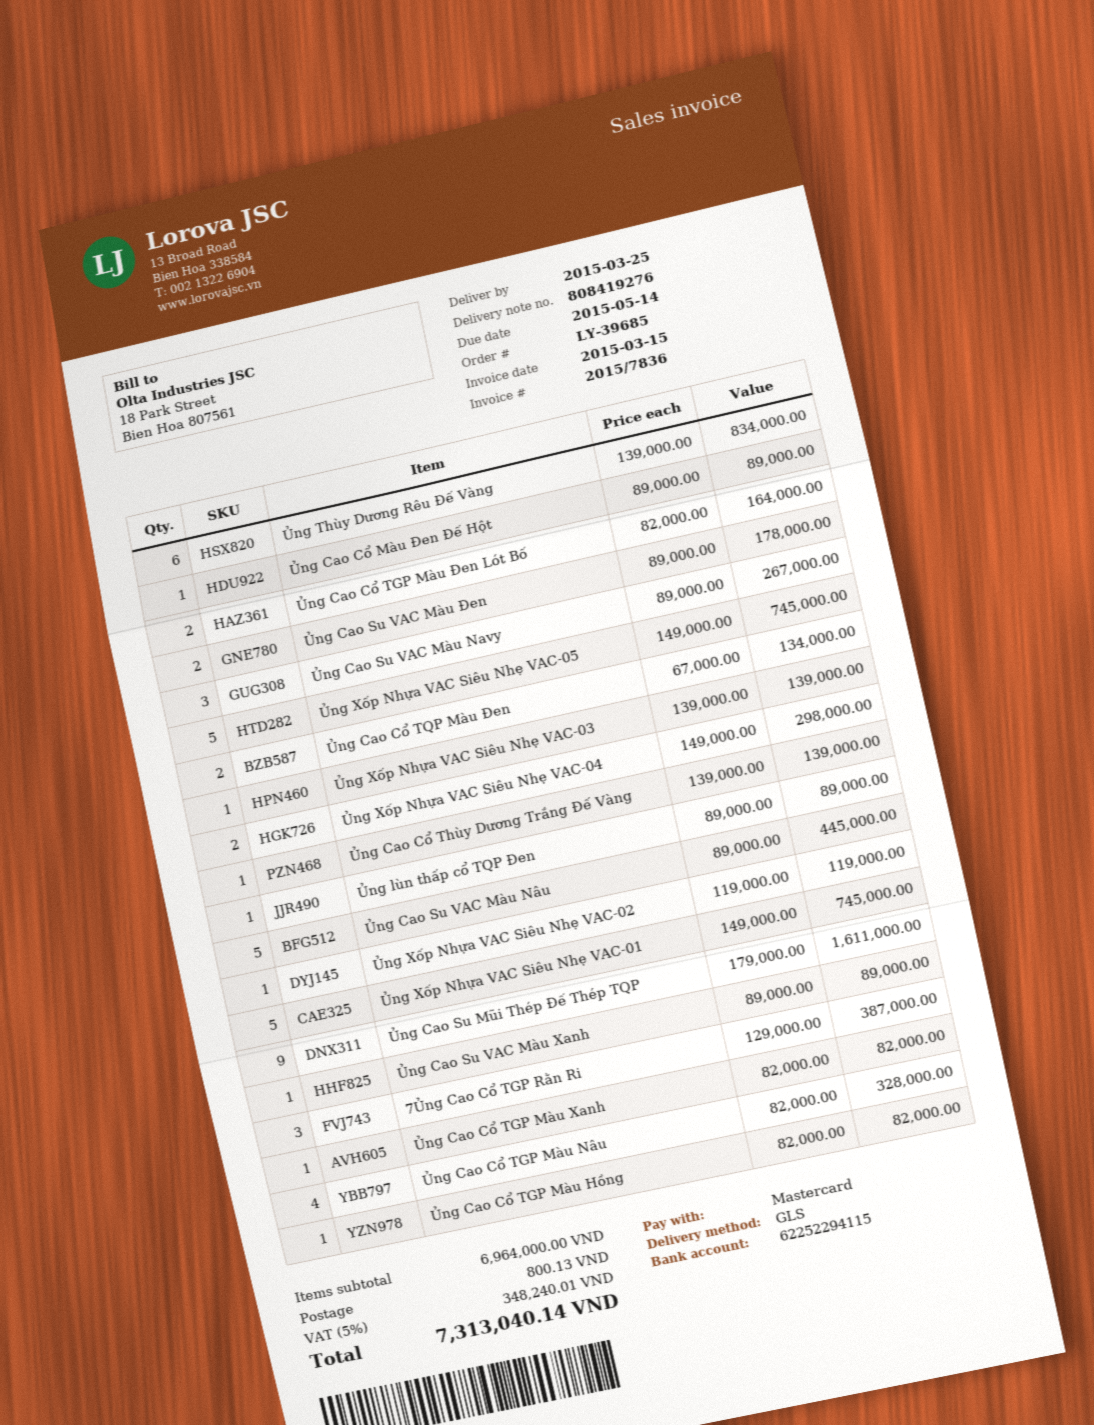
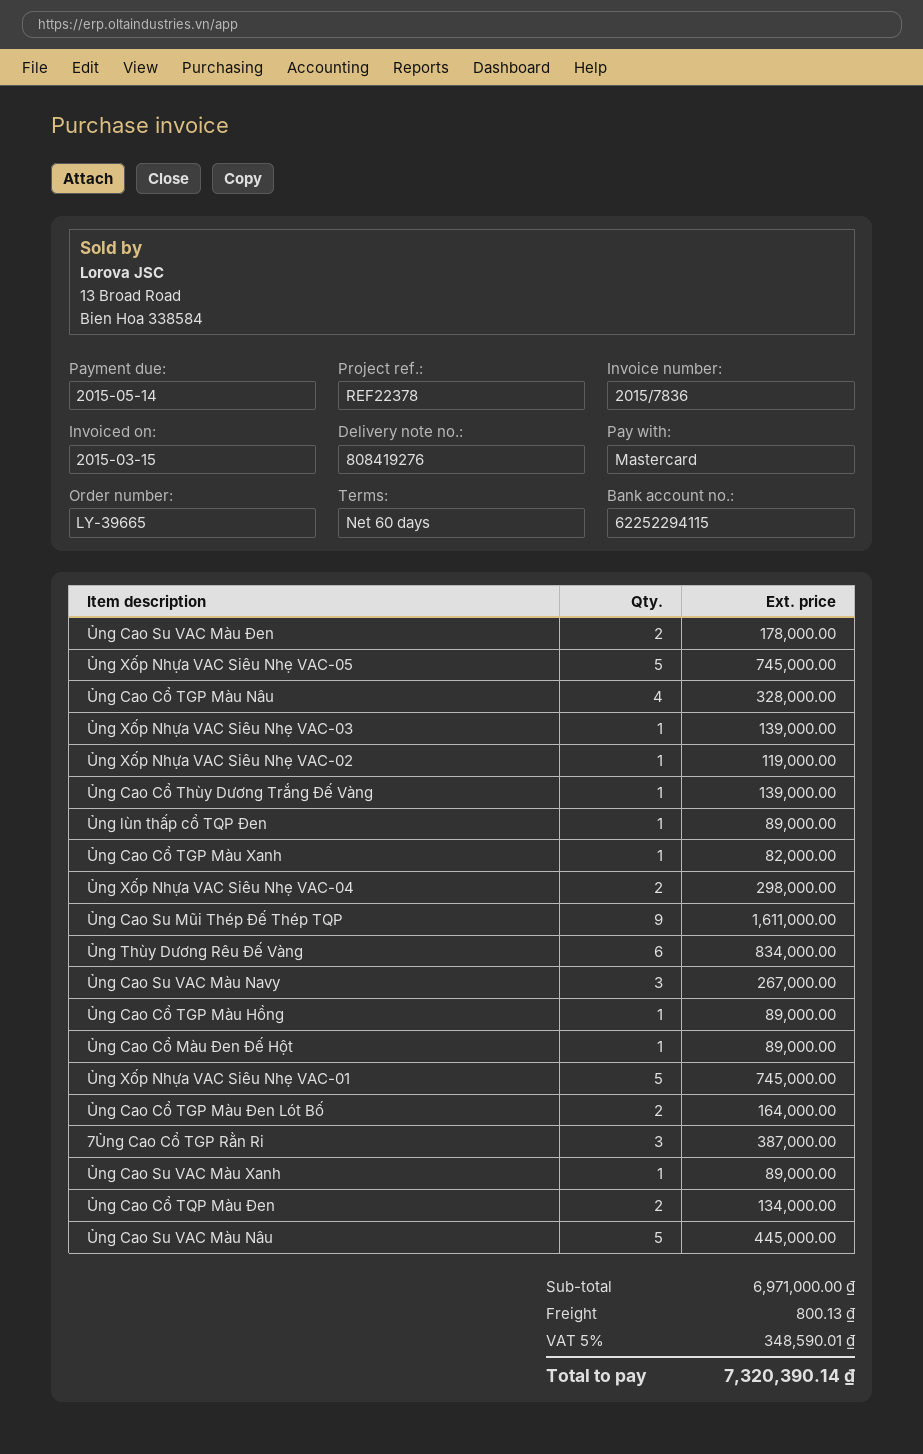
order number: LY-39685 -> LY-39665
Ủng Cao Cổ TGP Màu Hồng: 1 for 82000.00 -> 1 for 89000.00
subtotal: 6964000.00 -> 6971000.00
tax: 5% = 348240.01 -> 5% = 348590.01
total: 7313040.14 -> 7320390.14

